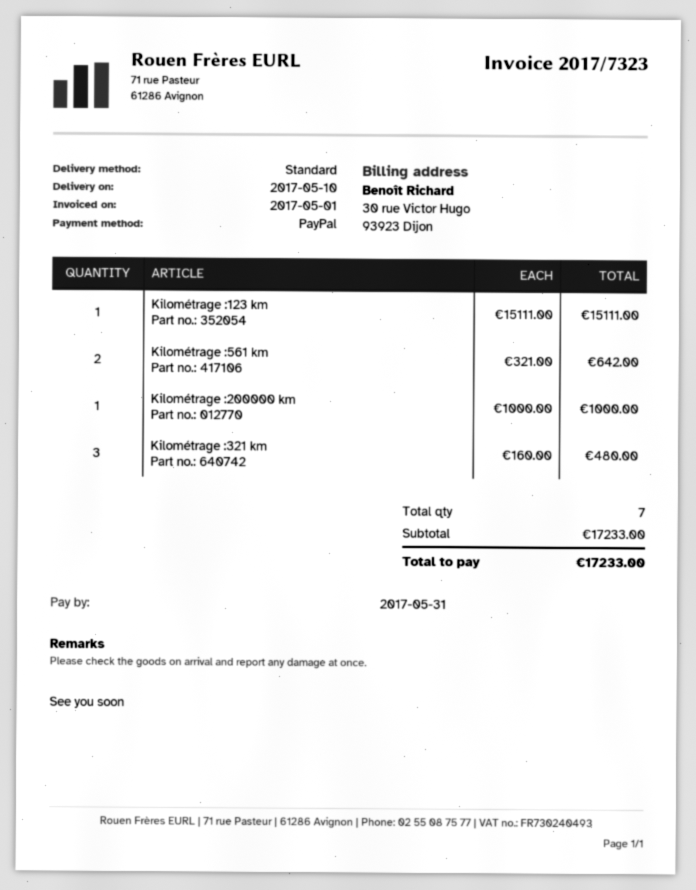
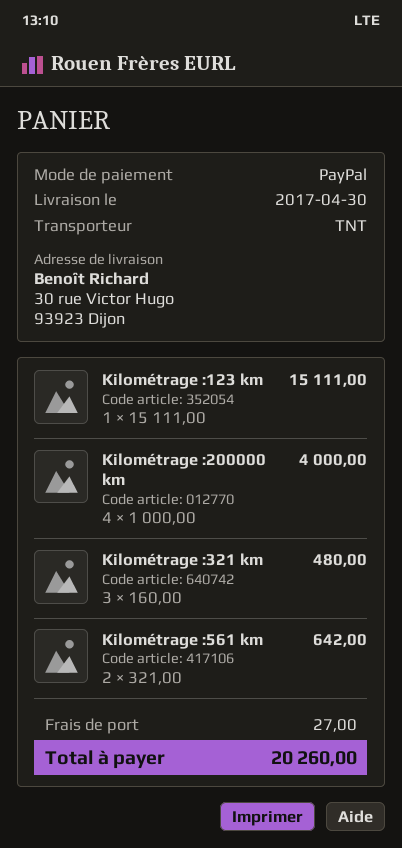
delivery date: 2017-05-10 -> 2017-04-30
shipping method: standard -> TNT
Kilométrage :200000 km: 1 x 1000.00 = 1000.00 -> 4 x 1000.00 = 4000.00
shipping: none -> 27.00
total: 17233.00 -> 20260.00

